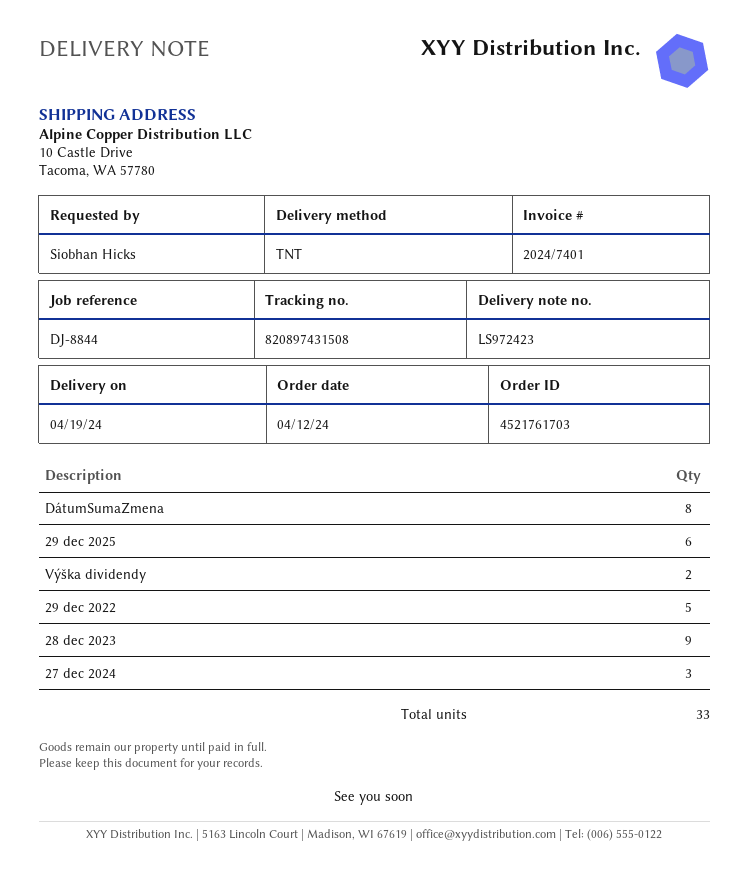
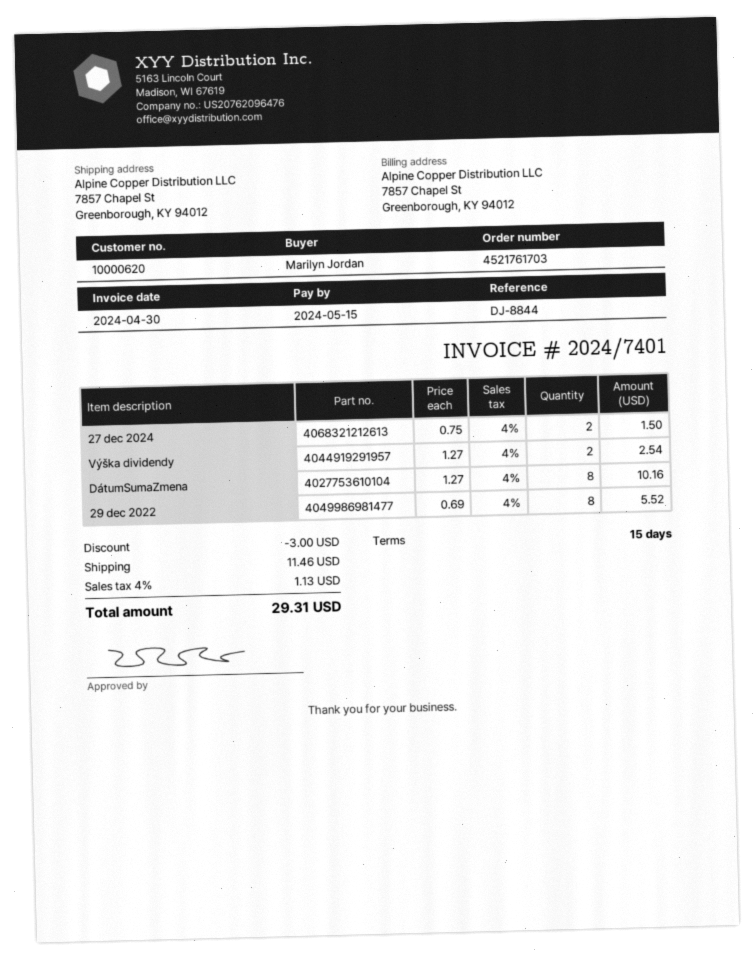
ordered by: Siobhan Hicks -> Marilyn Jordan
ship to: 10 Castle Drive, Tacoma, WA 57780 -> 7857 Chapel St, Greenborough, KY 94012
29 dec 2025: 6 -> none
29 dec 2022: 5 -> 8
28 dec 2023: 9 -> none
27 dec 2024: 3 -> 2

